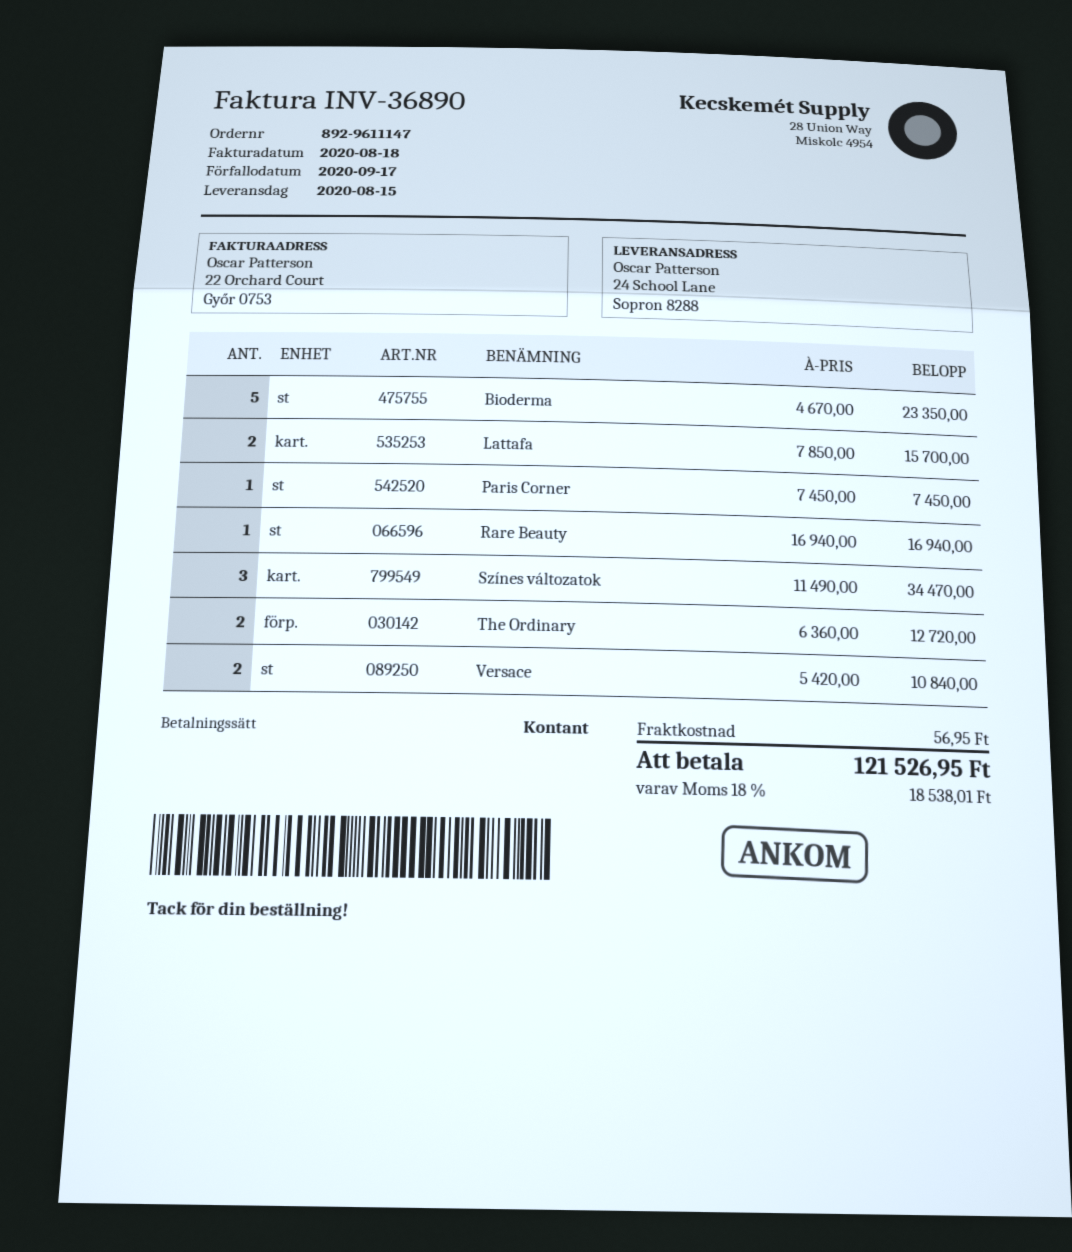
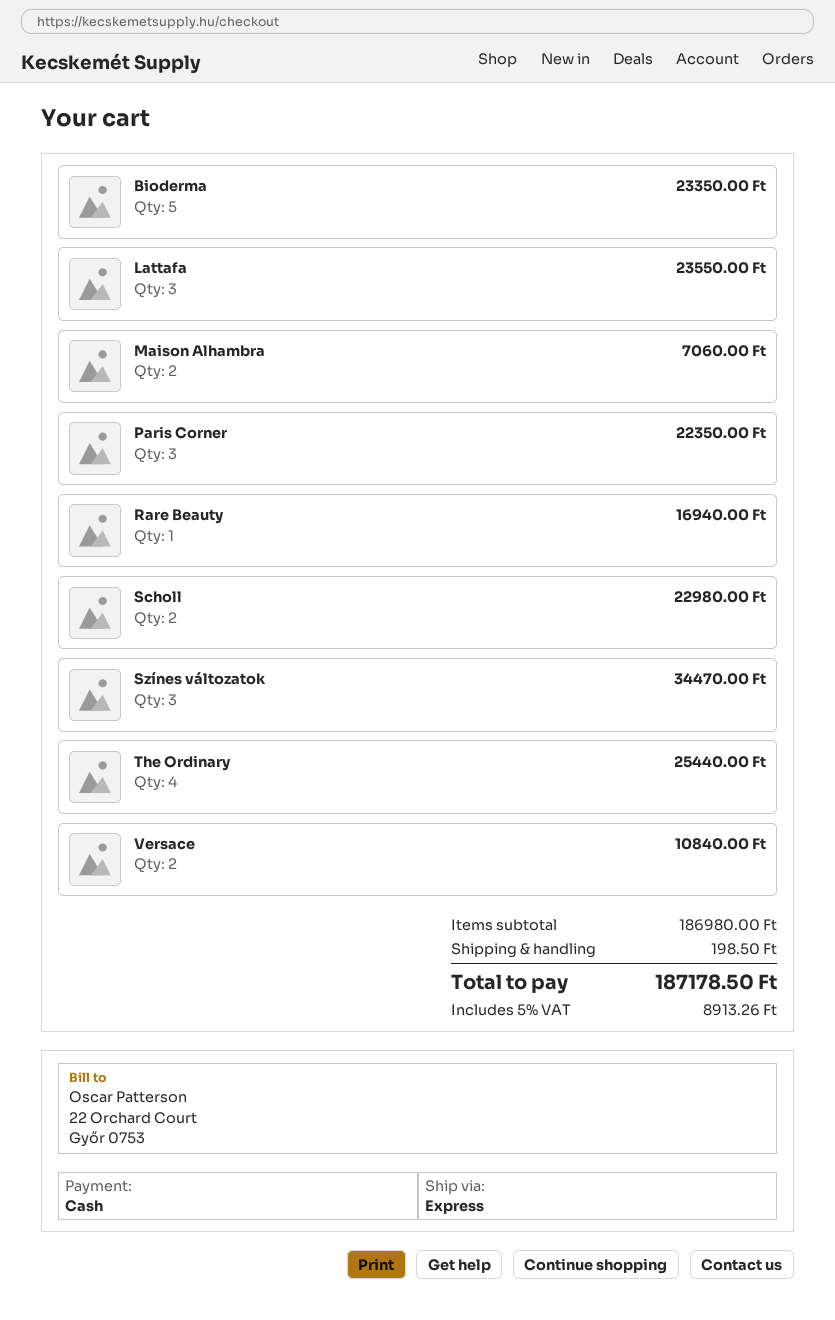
Lattafa: 2 for 15700.00 -> 3 for 23550.00
Paris Corner: 1 for 7450.00 -> 3 for 22350.00
The Ordinary: 2 for 12720.00 -> 4 for 25440.00
Maison Alhambra: none -> 2 for 7060.00
Scholl: none -> 2 for 22980.00
shipping: 56.95 -> 198.50
tax: 18% = 18538.01 -> 5% = 8913.26
total: 121526.95 -> 187178.50

